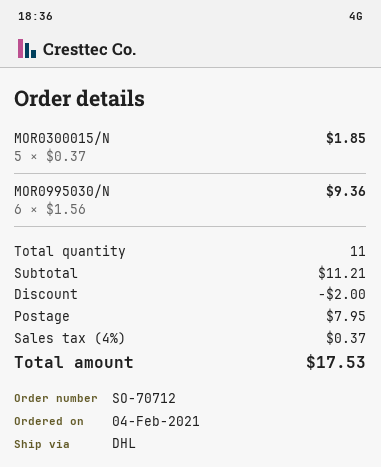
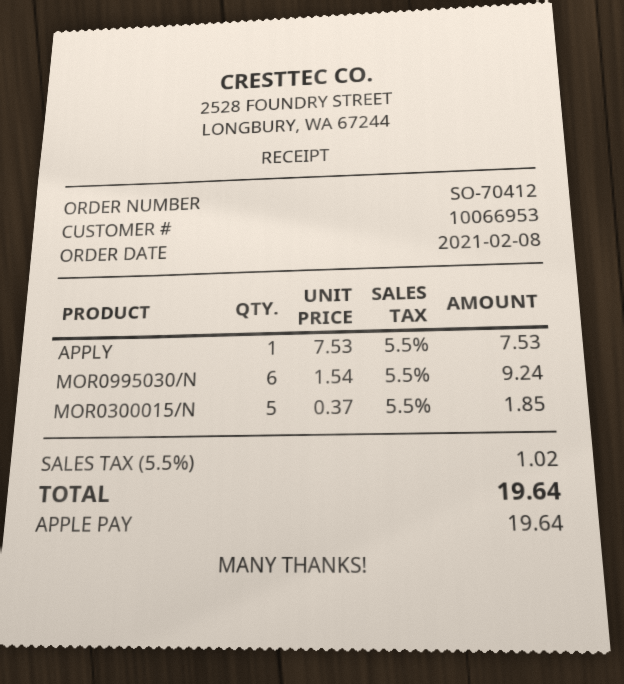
order number: SO-70712 -> SO-70412
order date: 2021-02-04 -> 2021-02-08
MOR0995030/N: 6 x 1.56 = 9.36 -> 6 x 1.54 = 9.24
APPLY: none -> 1 x 7.53 = 7.53
discount: 2.00 -> none
shipping: 7.95 -> none
tax: 4% = 0.37 -> 5.5% = 1.02
total: 17.53 -> 19.64

